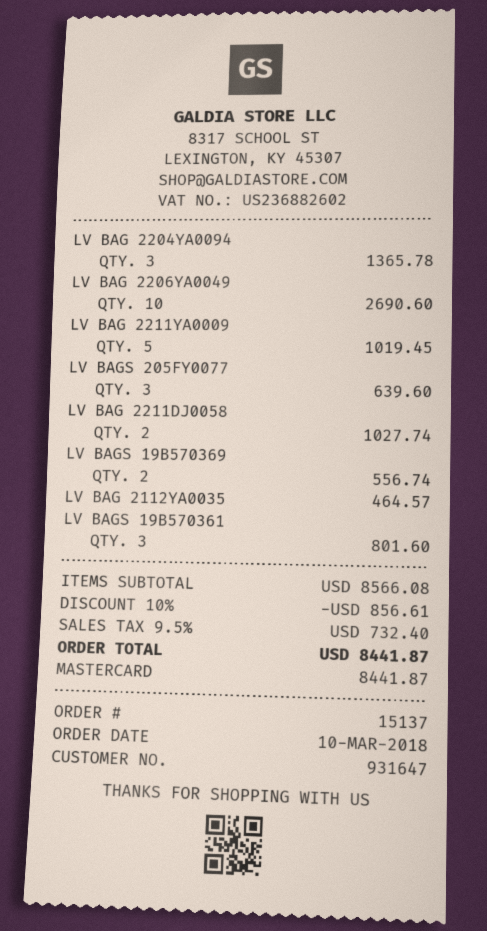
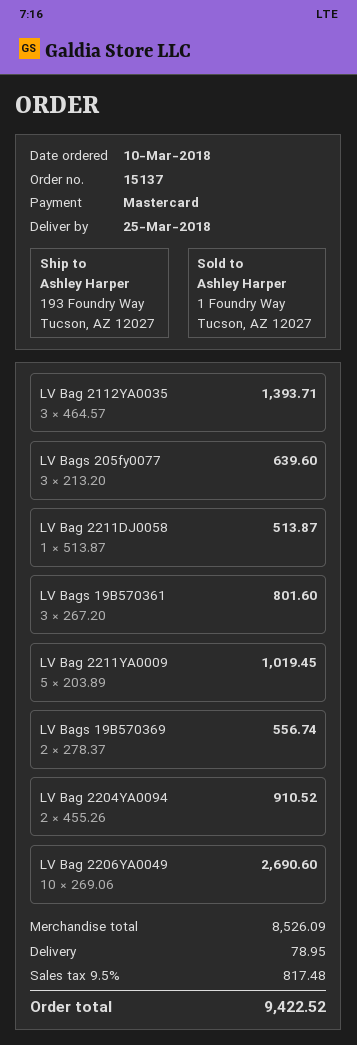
LV BAG 2204YA0094: 3 for 1365.78 -> 2 for 910.52
LV BAG 2211DJ0058: 2 for 1027.74 -> 1 for 513.87
LV BAG 2112YA0035: 1 for 464.57 -> 3 for 1393.71
subtotal: 8566.08 -> 8526.09
discount: 10% = 856.61 -> none
shipping: none -> 78.95
tax: 9.5% = 732.40 -> 9.5% = 817.48
total: 8441.87 -> 9422.52

